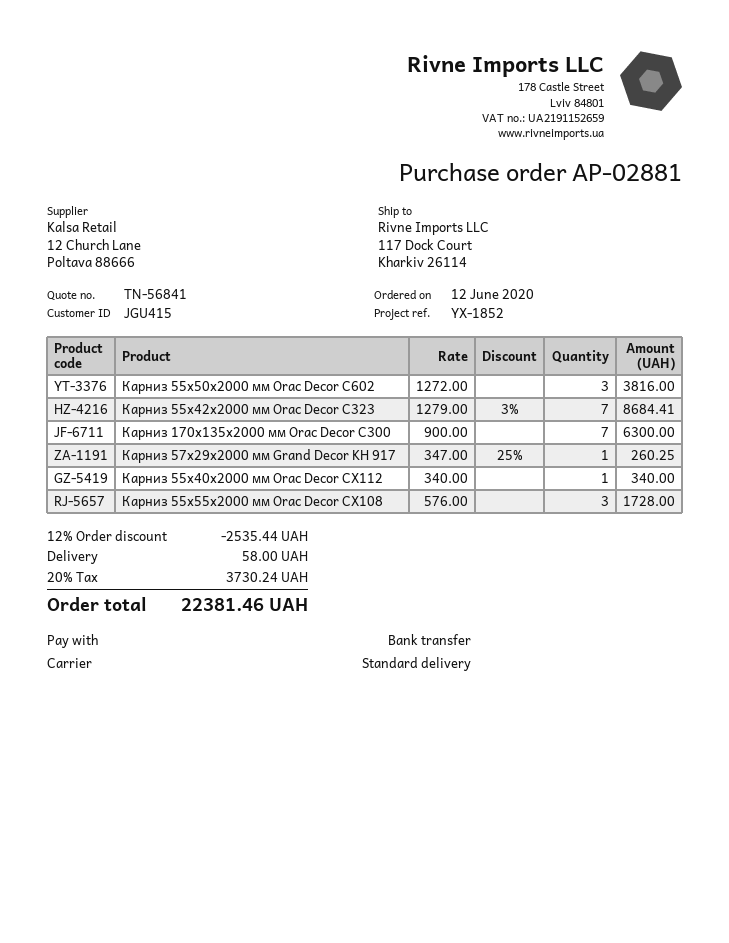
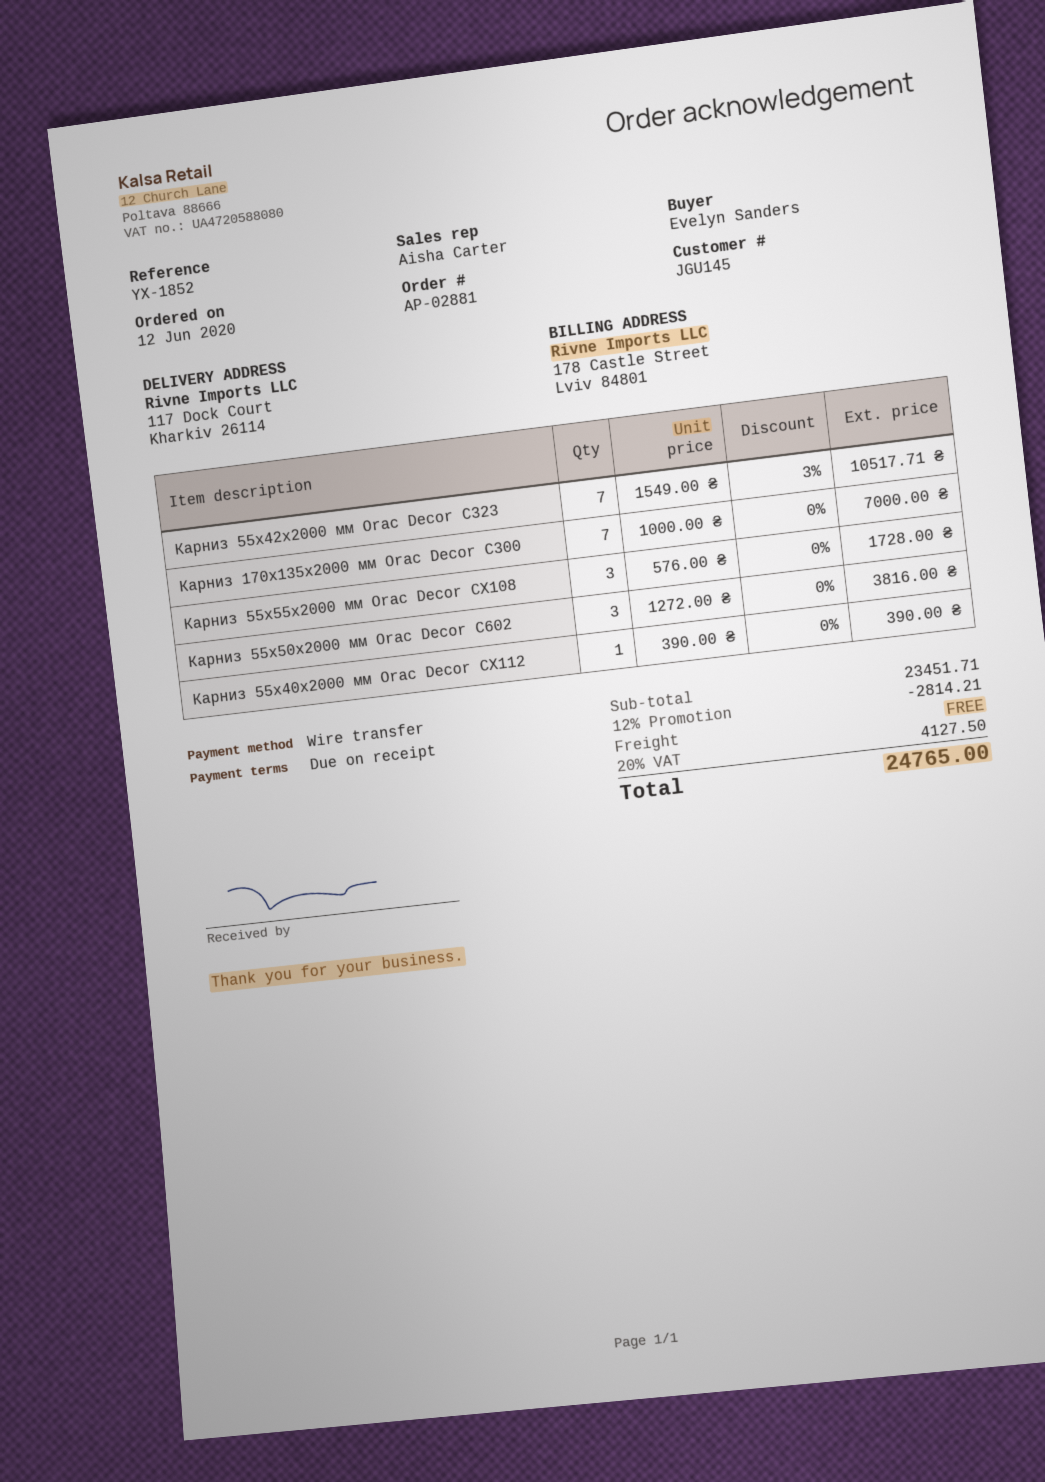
customer number: JGU415 -> JGU145
Карниз 55x42x2000 мм Orac Decor C323: 7 x 1279.00 - 3% = 8684.41 -> 7 x 1549.00 - 3% = 10517.71
Карниз 170x135x2000 мм Orac Decor C300: 7 x 900.00 = 6300.00 -> 7 x 1000.00 = 7000.00
Карниз 57x29x2000 мм Grand Decor KH 917: 1 x 347.00 - 25% = 260.25 -> none
Карниз 55x40x2000 мм Orac Decor CX112: 1 x 340.00 = 340.00 -> 1 x 390.00 = 390.00
discount: 12% = 2535.44 -> 12% = 2814.21
shipping: 58.00 -> 0.00
tax: 20% = 3730.24 -> 20% = 4127.50
total: 22381.46 -> 24765.00

